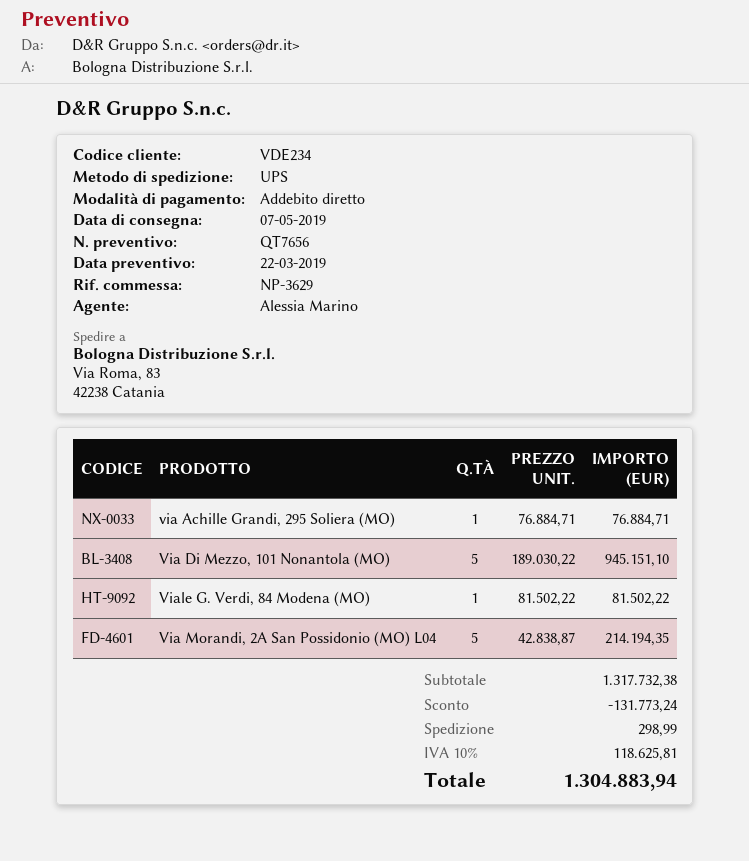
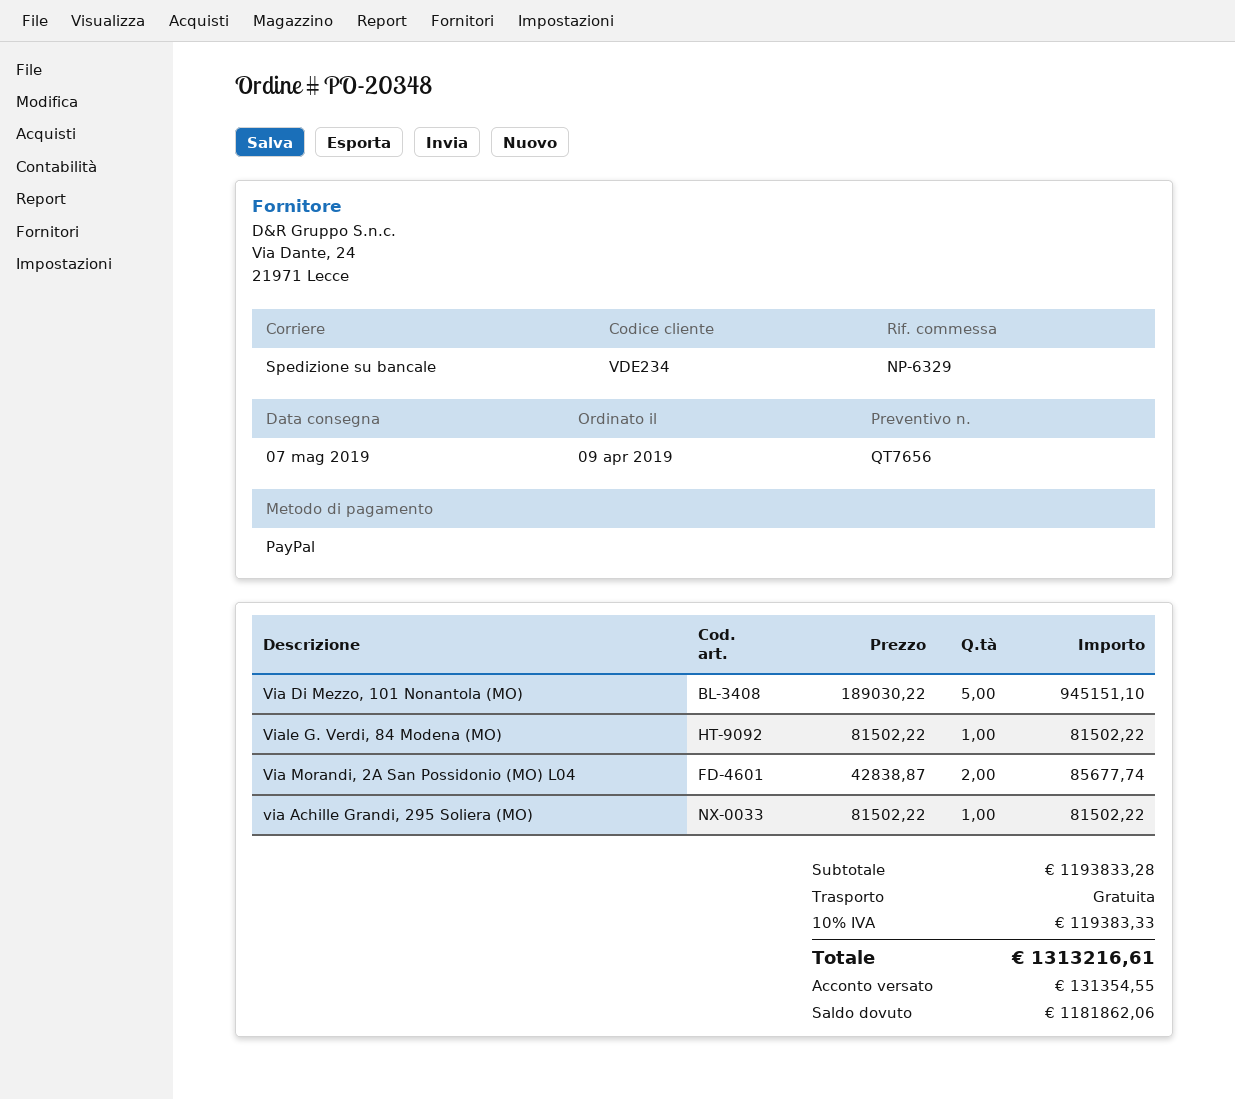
reference: NP-3629 -> NP-6329
payment method: direct debit -> PayPal
shipping method: UPS -> pallet freight
via Achille Grandi, 295 Soliera (MO): 1 x 76884.71 = 76884.71 -> 1 x 81502.22 = 81502.22
Via Morandi, 2A San Possidonio (MO) L04: 5 x 42838.87 = 214194.35 -> 2 x 42838.87 = 85677.74
subtotal: 1317732.38 -> 1193833.28
discount: 131773.24 -> none
shipping: 298.99 -> 0.00
tax: 10% = 118625.81 -> 10% = 119383.33
total: 1304883.94 -> 1313216.61

